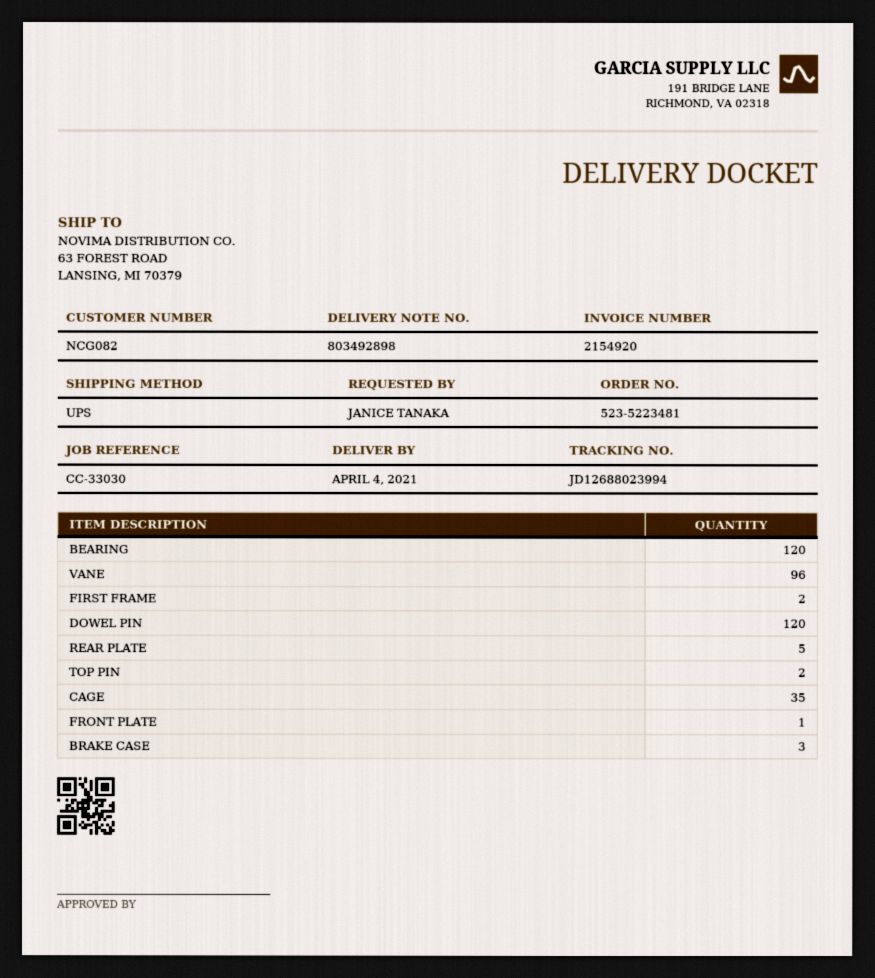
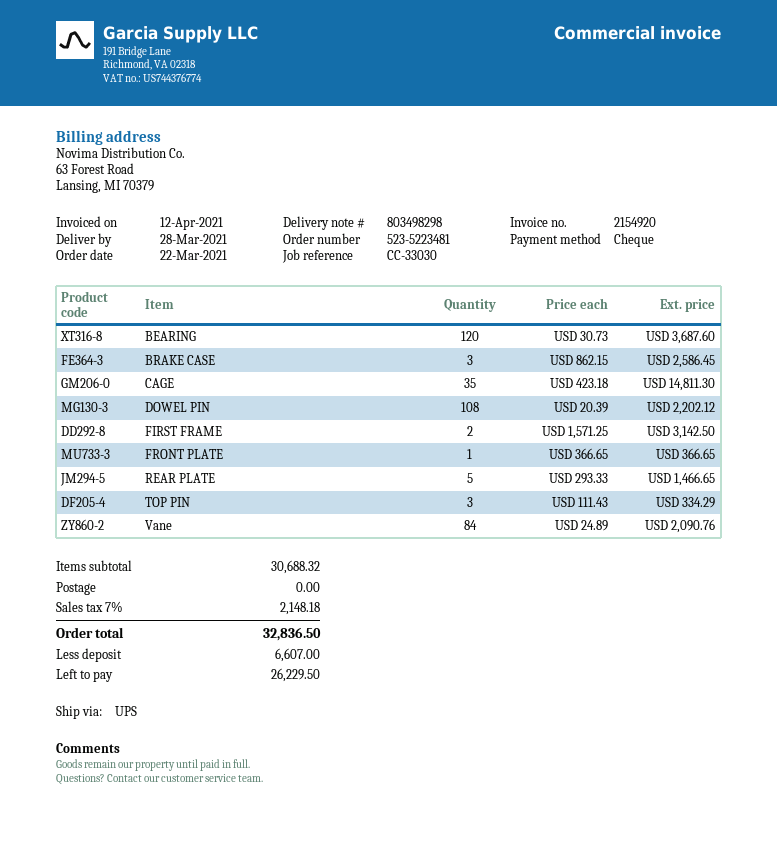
delivery note number: 803492898 -> 803498298
delivery date: 2021-04-04 -> 2021-03-28
VANE: 96 -> 84
DOWEL PIN: 120 -> 108
TOP PIN: 2 -> 3

